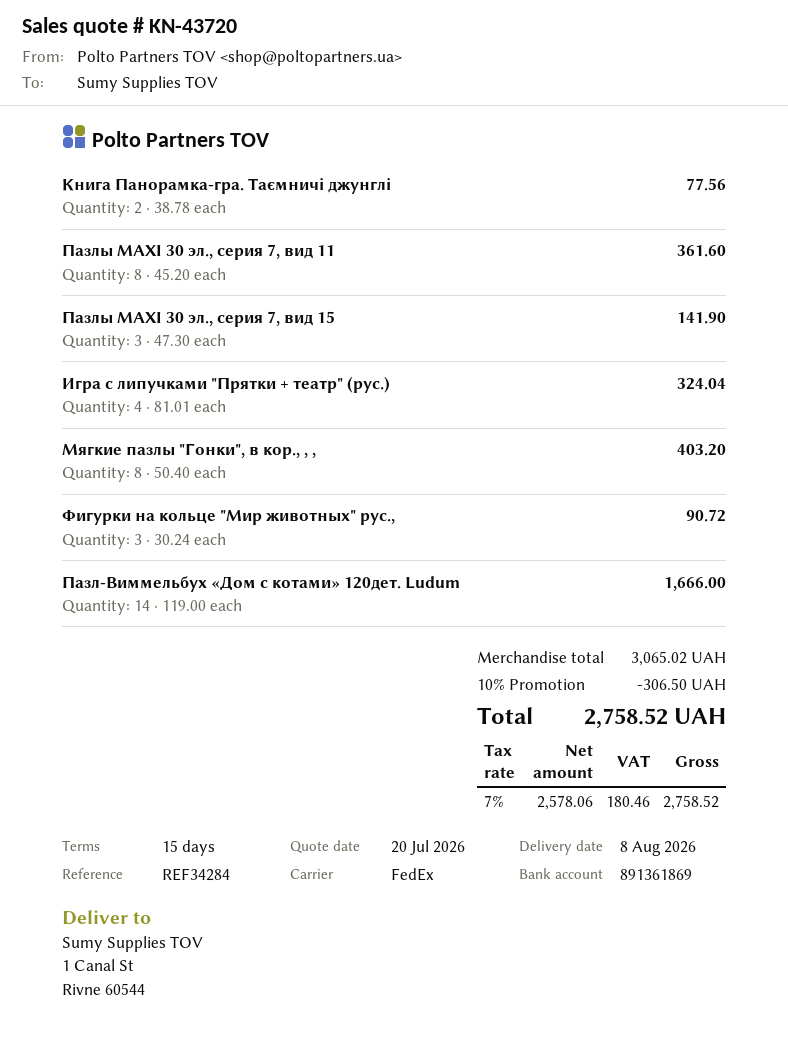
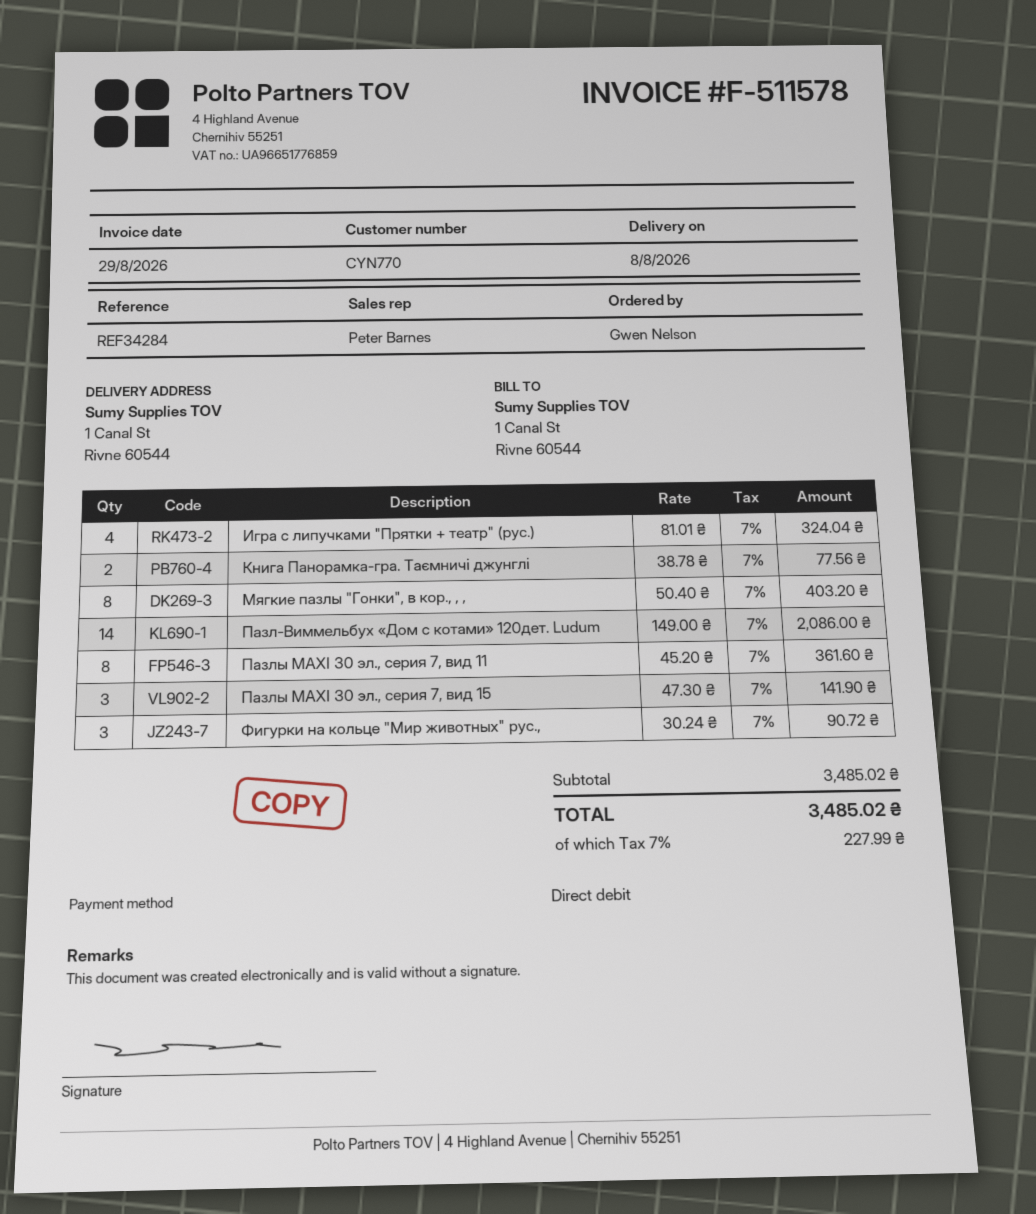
Пазл-Виммельбух «Дом с котами» 120дет. Ludum: 14 x 119.00 = 1666.00 -> 14 x 149.00 = 2086.00
subtotal: 3065.02 -> 3485.02
discount: 10% = 306.50 -> none
tax: 7% = 180.46 -> 7% = 227.99
total: 2758.52 -> 3485.02

